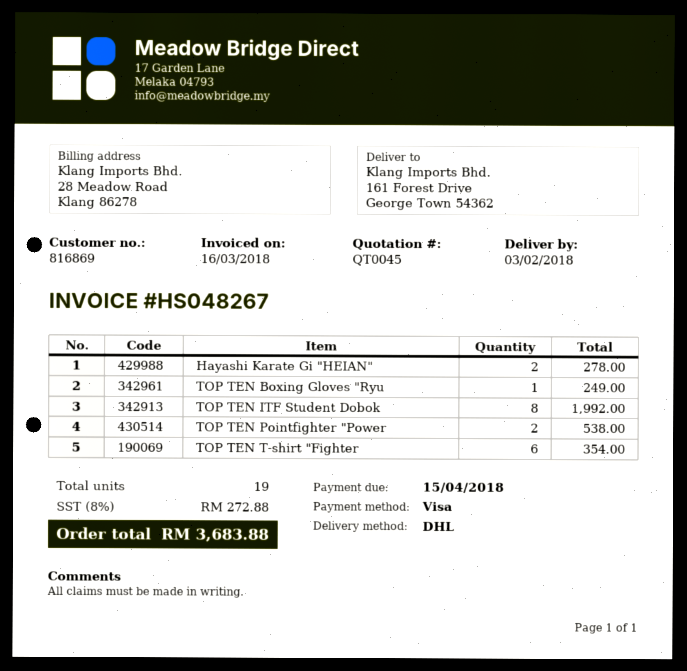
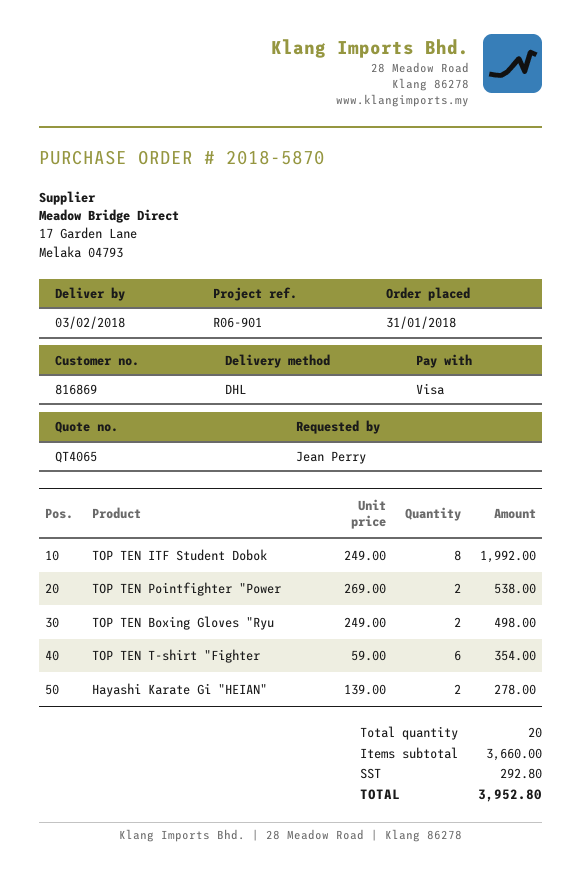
quote number: QT0045 -> QT4065
TOP TEN Boxing Gloves "Ryu: 1 for 249.00 -> 2 for 498.00
total quantity: 19 -> 20
tax: 272.88 -> 292.80
total: 3683.88 -> 3952.80

